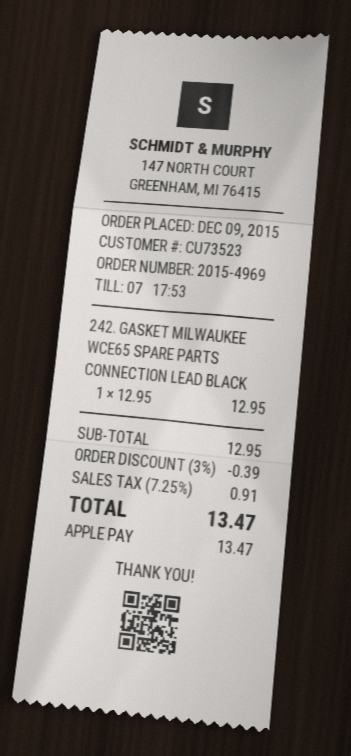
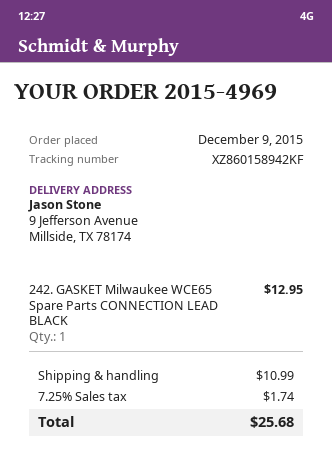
discount: 3% = 0.39 -> none
shipping: none -> 10.99
tax: 7.25% = 0.91 -> 7.25% = 1.74
total: 13.47 -> 25.68

